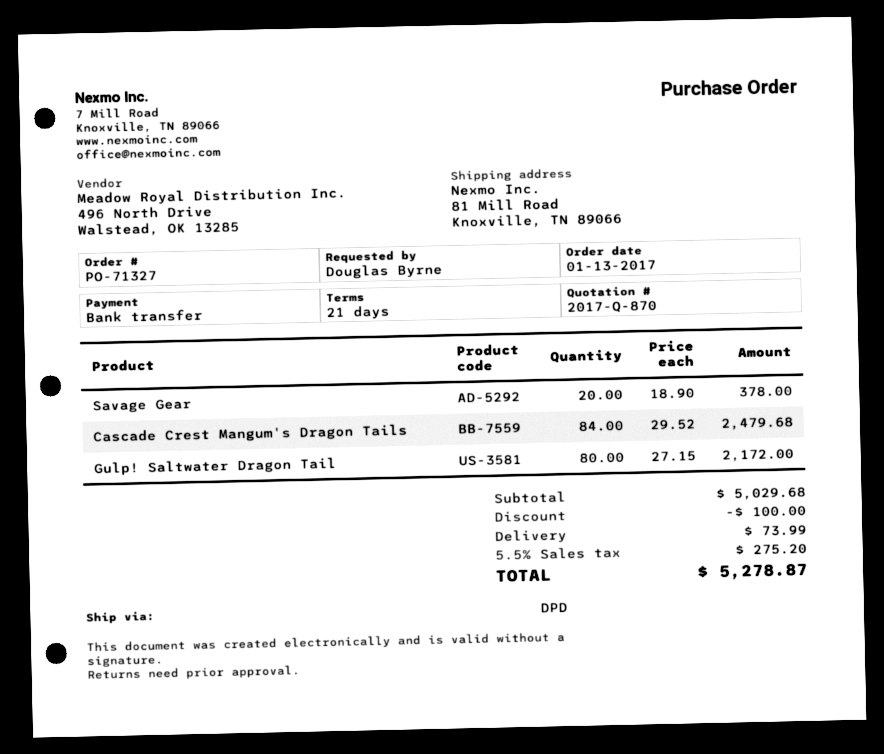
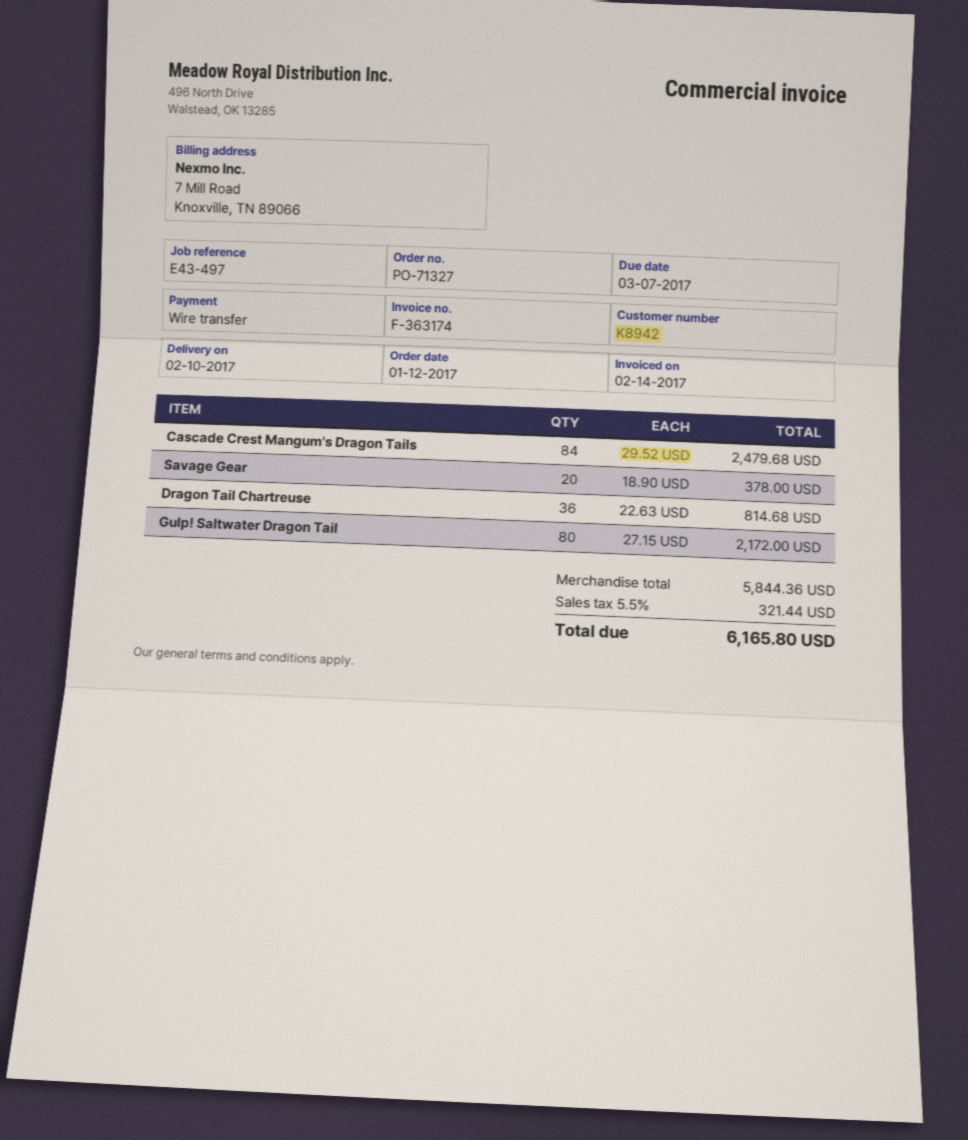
order date: 2017-01-13 -> 2017-01-12
Dragon Tail Chartreuse: none -> 36 x 22.63 = 814.68
subtotal: 5029.68 -> 5844.36
discount: 100.00 -> none
shipping: 73.99 -> none
tax: 5.5% = 275.20 -> 5.5% = 321.44
total: 5278.87 -> 6165.80

